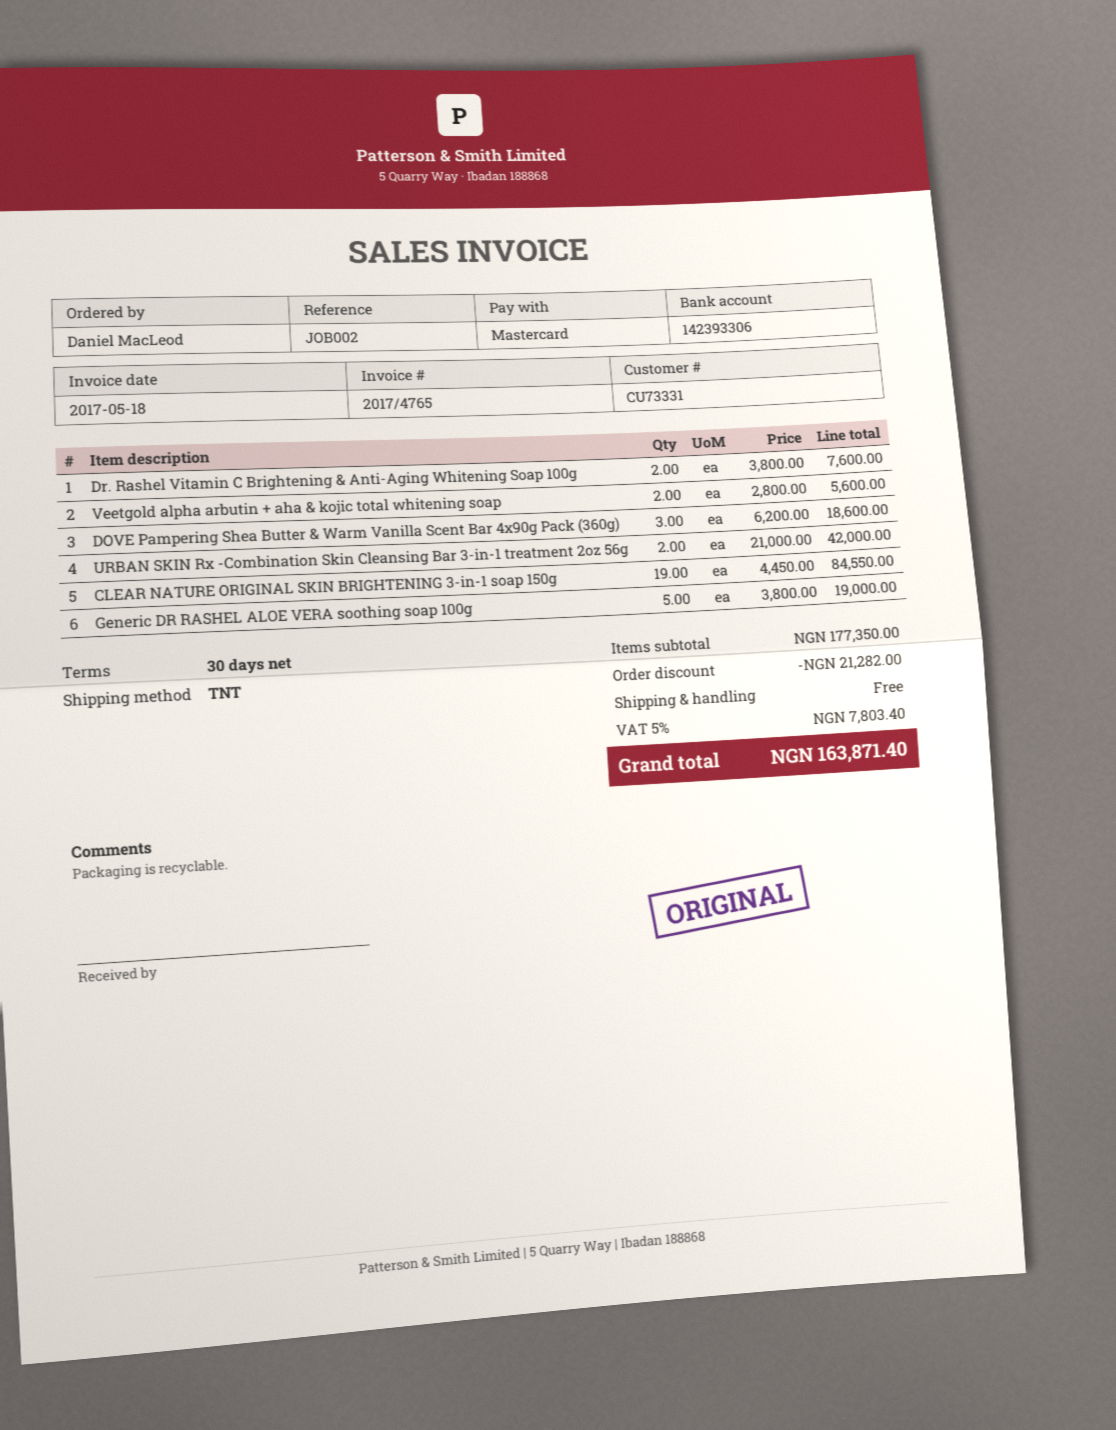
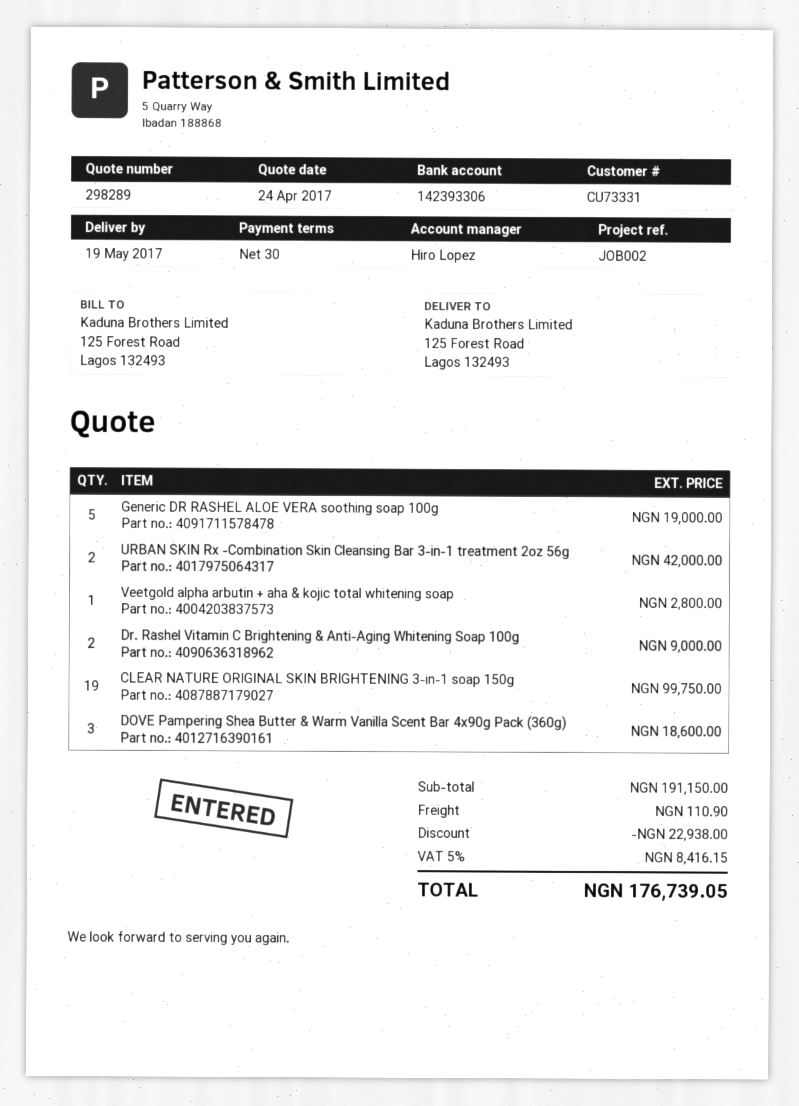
Dr. Rashel Vitamin C Brightening & Anti-Aging Whitening Soap 100g: 2 for 7600.00 -> 2 for 9000.00
Veetgold alpha arbutin + aha & kojic total whitening soap: 2 for 5600.00 -> 1 for 2800.00
CLEAR NATURE ORIGINAL SKIN BRIGHTENING 3-in-1 soap 150g: 19 for 84550.00 -> 19 for 99750.00
subtotal: 177350.00 -> 191150.00
discount: 21282.00 -> 22938.00
shipping: 0.00 -> 110.90
tax: 5% = 7803.40 -> 5% = 8416.15
total: 163871.40 -> 176739.05

